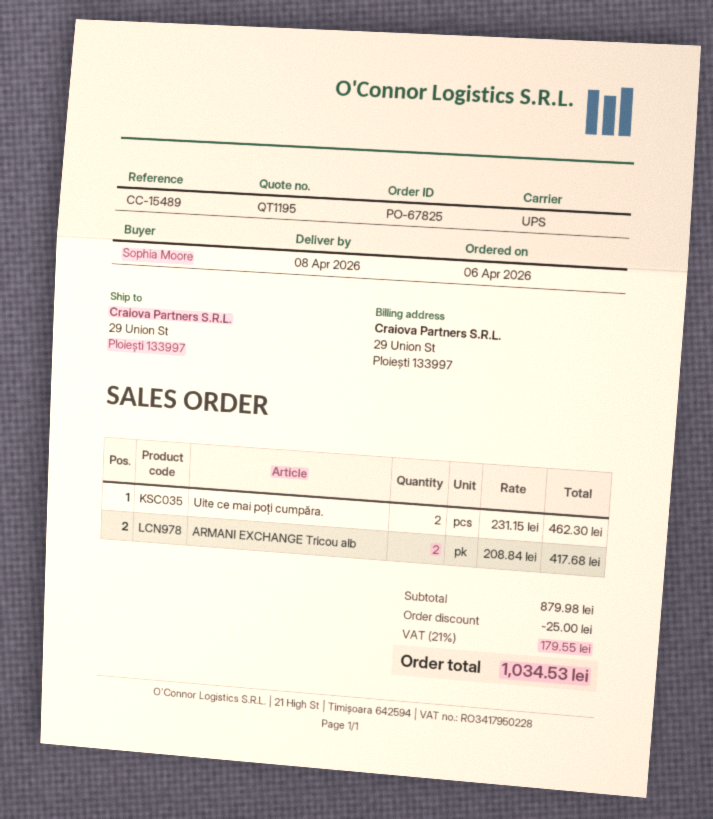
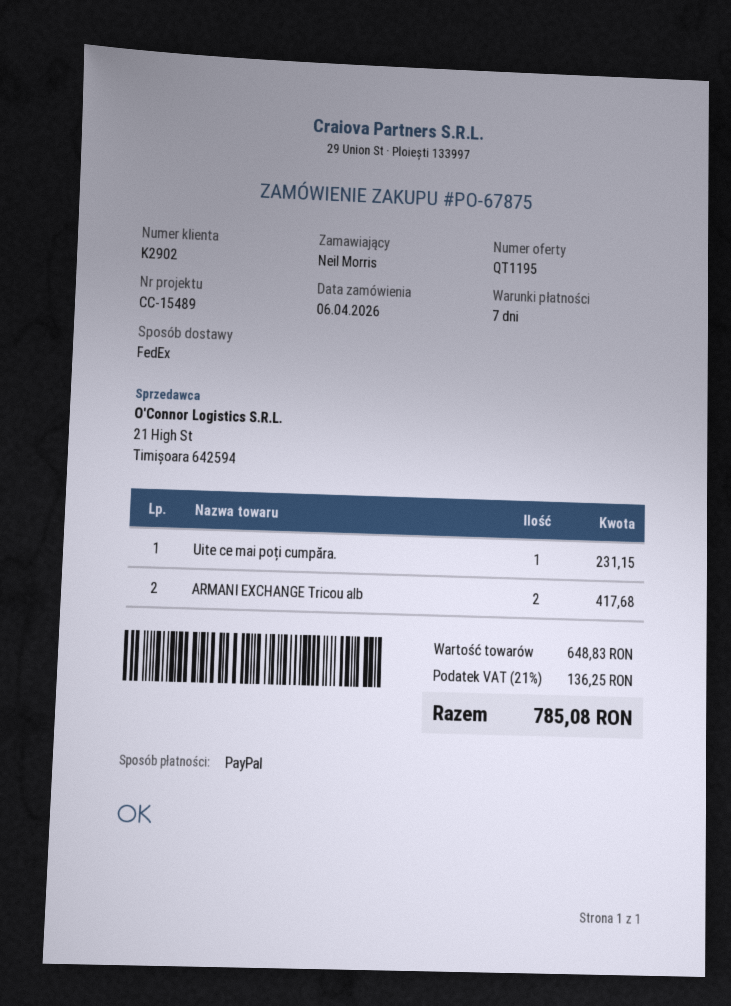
order number: PO-67825 -> PO-67875
ordered by: Sophia Moore -> Neil Morris
shipping method: UPS -> FedEx
Uite ce mai poți cumpăra.: 2 for 462.30 -> 1 for 231.15
subtotal: 879.98 -> 648.83
discount: 25.00 -> none
tax: 21% = 179.55 -> 21% = 136.25
total: 1034.53 -> 785.08

